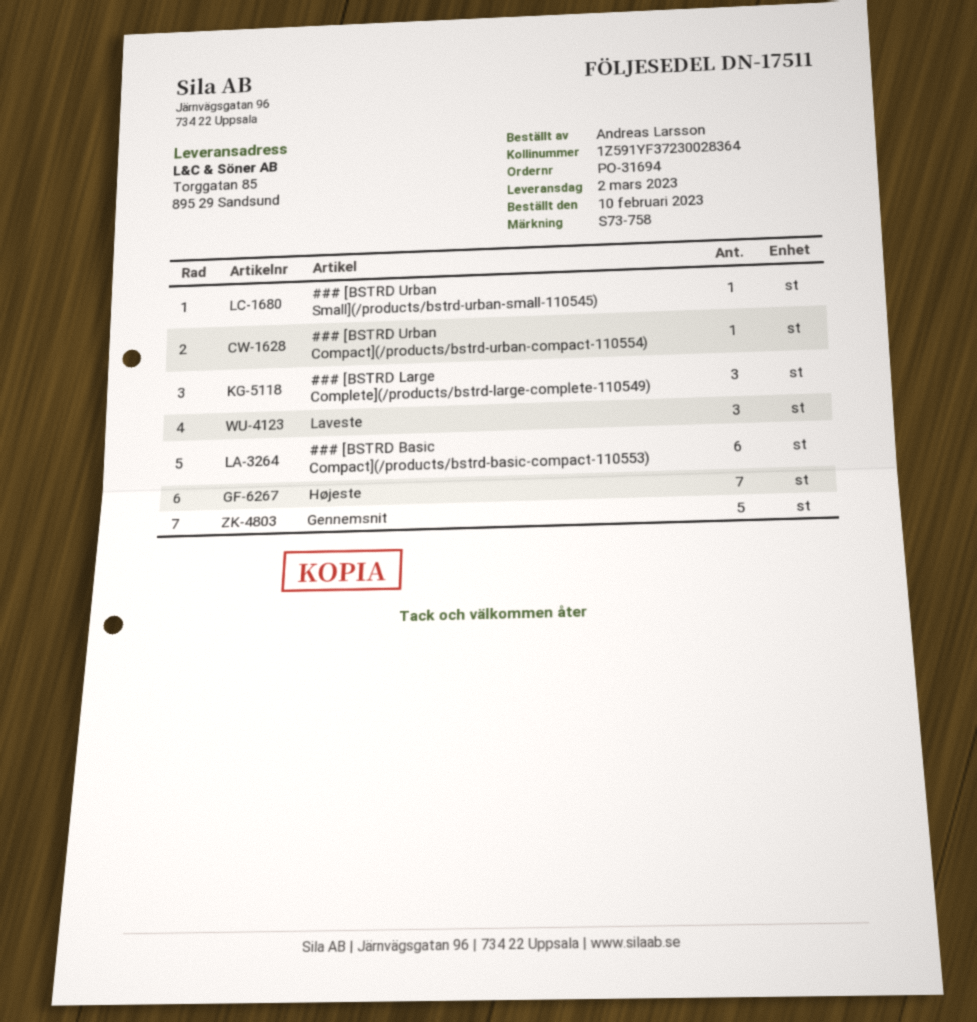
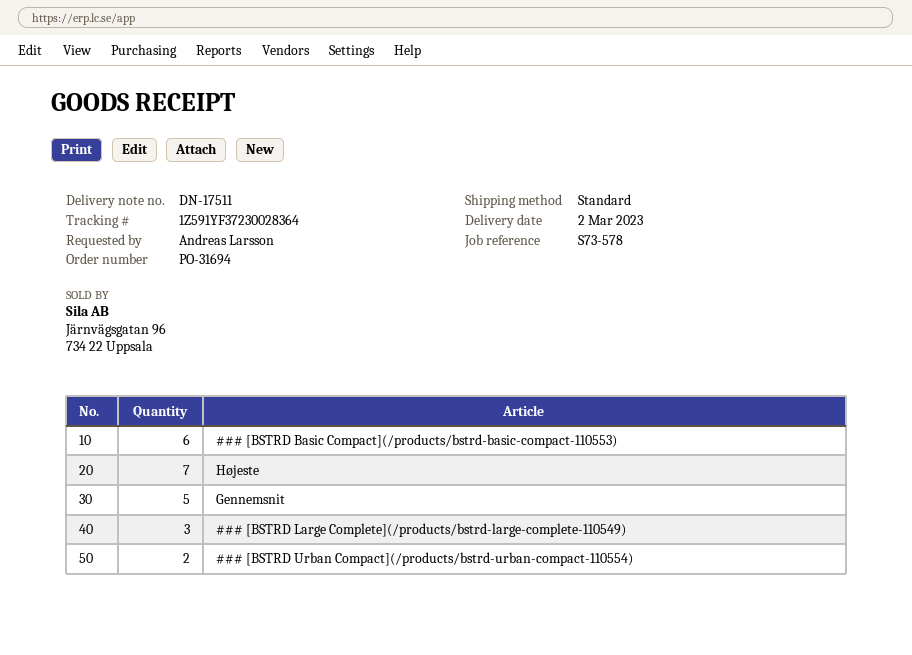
reference: S73-758 -> S73-578
### [BSTRD Urban Small](/products/bstrd-urban-small-110545): 1 -> none
### [BSTRD Urban Compact](/products/bstrd-urban-compact-110554): 1 -> 2
Laveste: 3 -> none

